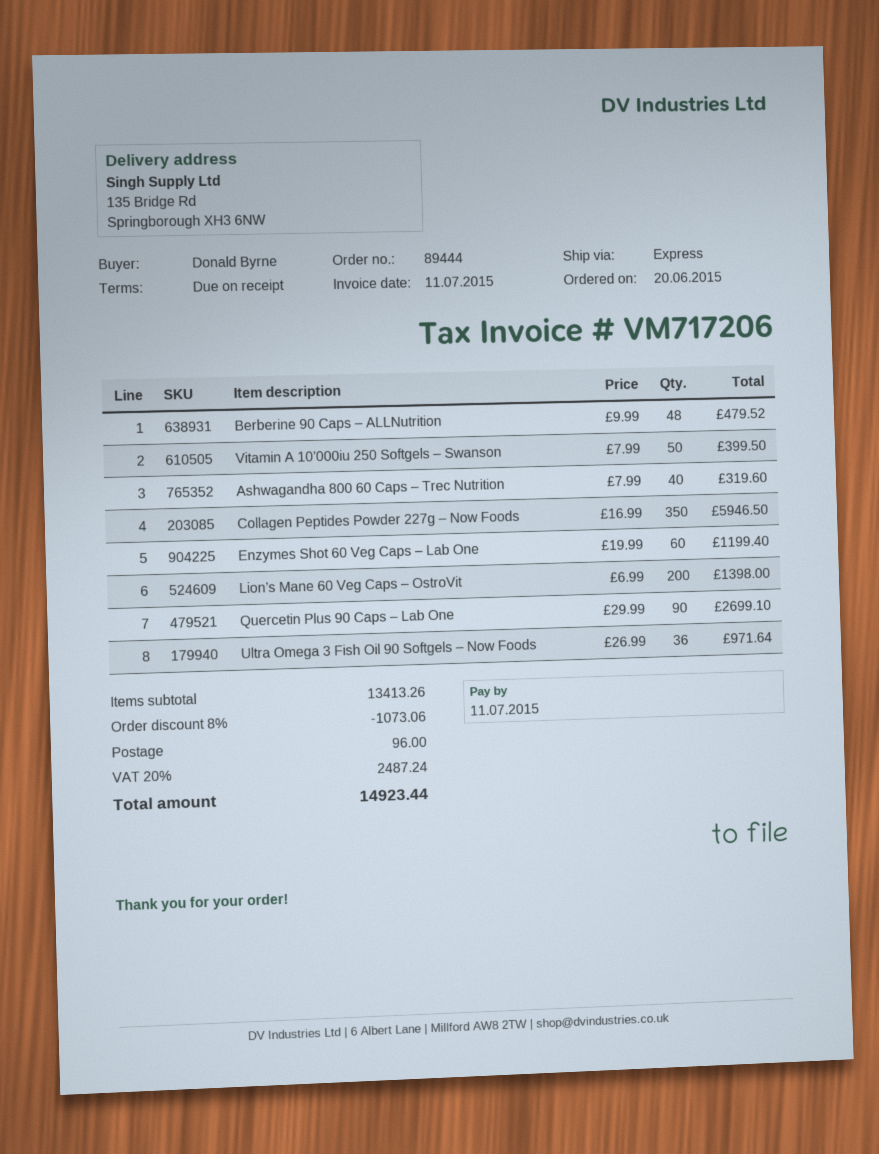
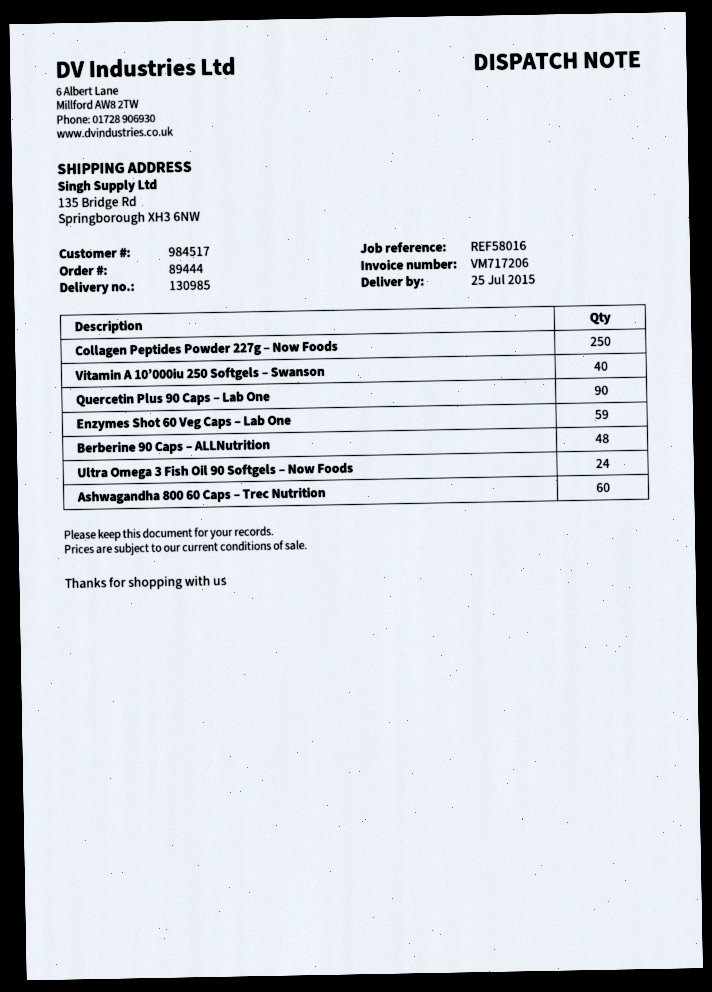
Vitamin A 10’000iu 250 Softgels – Swanson: 50 -> 40
Ashwagandha 800 60 Caps – Trec Nutrition: 40 -> 60
Collagen Peptides Powder 227g – Now Foods: 350 -> 250
Enzymes Shot 60 Veg Caps – Lab One: 60 -> 59
Lion’s Mane 60 Veg Caps – OstroVit: 200 -> none
Ultra Omega 3 Fish Oil 90 Softgels – Now Foods: 36 -> 24

